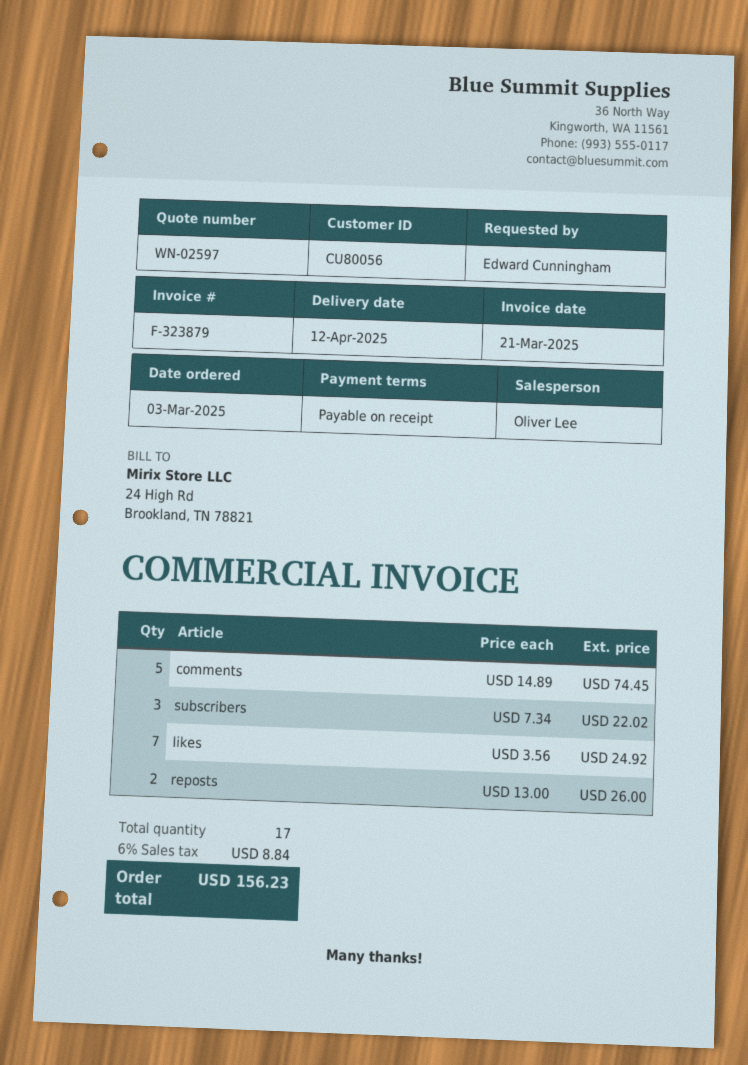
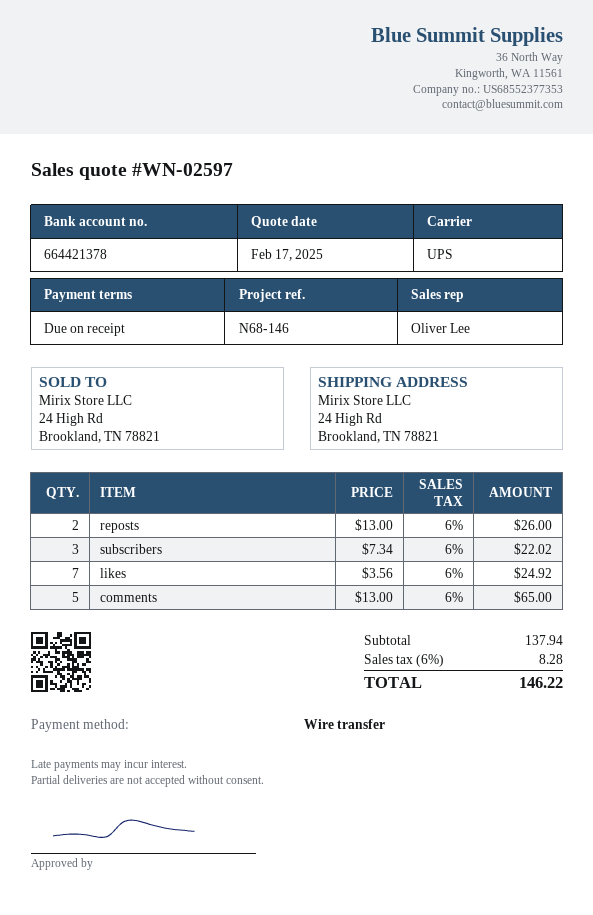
comments: 5 x 14.89 = 74.45 -> 5 x 13.00 = 65.00
tax: 6% = 8.84 -> 6% = 8.28
total: 156.23 -> 146.22

